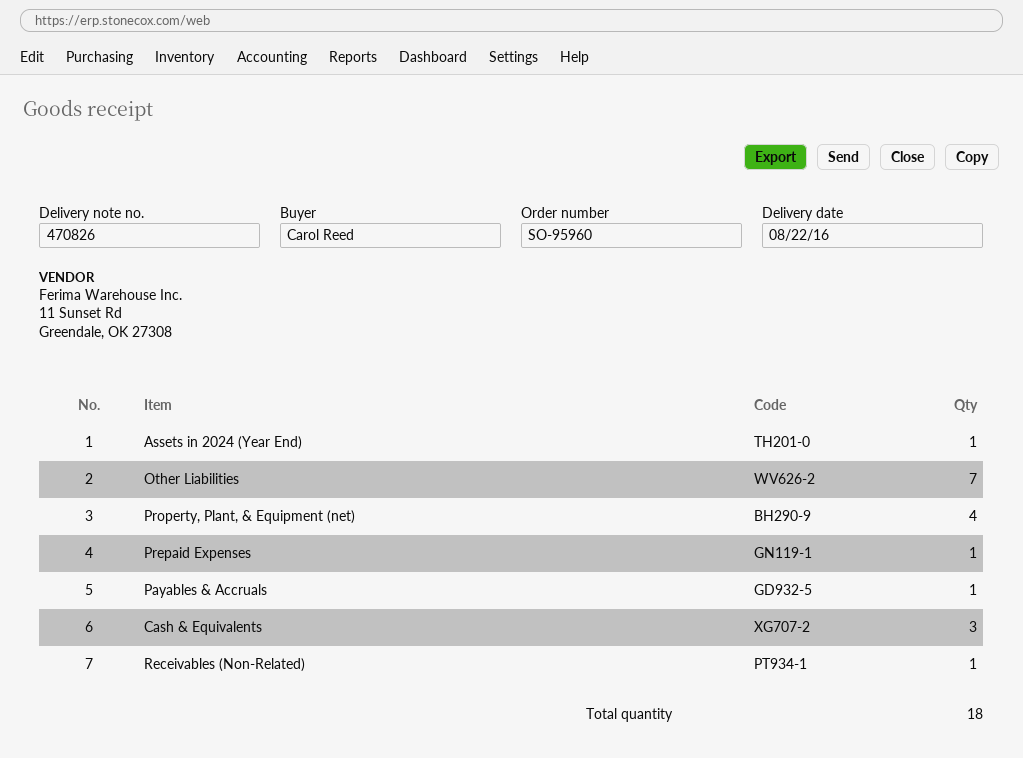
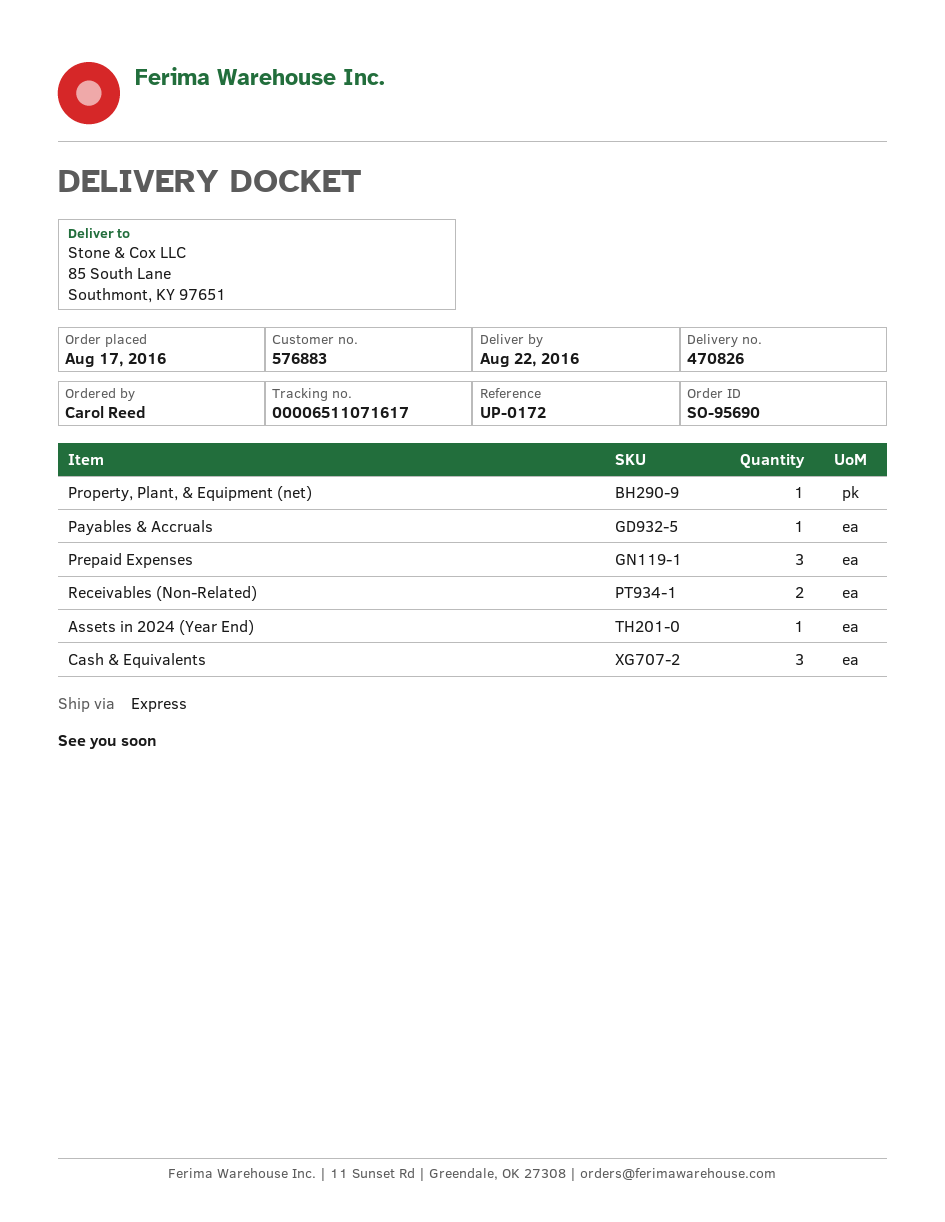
order number: SO-95960 -> SO-95690
Other Liabilities: 7 -> none
Property, Plant, & Equipment (net): 4 -> 1
Prepaid Expenses: 1 -> 3
Receivables (Non-Related): 1 -> 2

